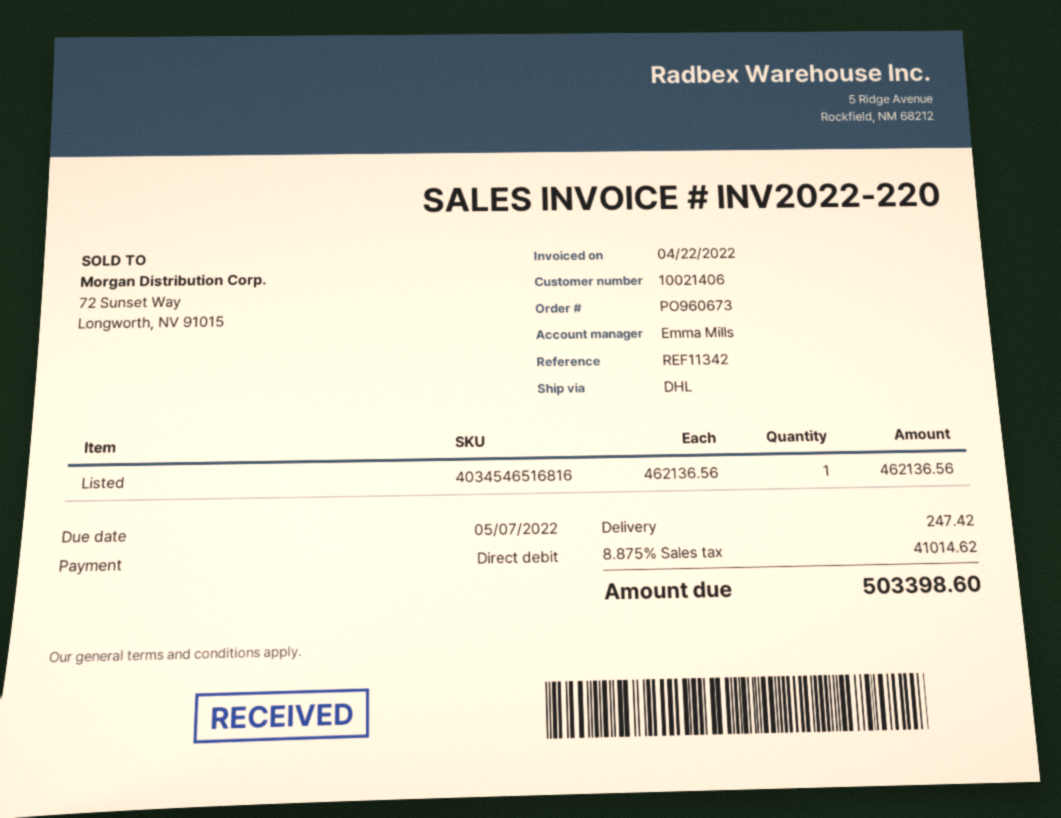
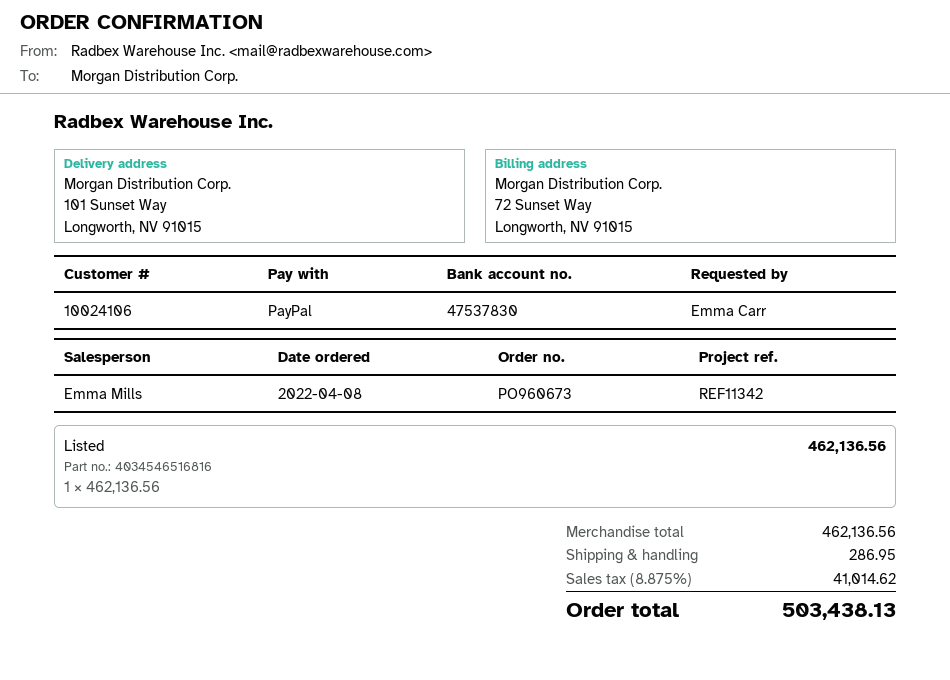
customer number: 10021406 -> 10024106
payment method: direct debit -> PayPal
shipping: 247.42 -> 286.95
total: 503398.60 -> 503438.13

